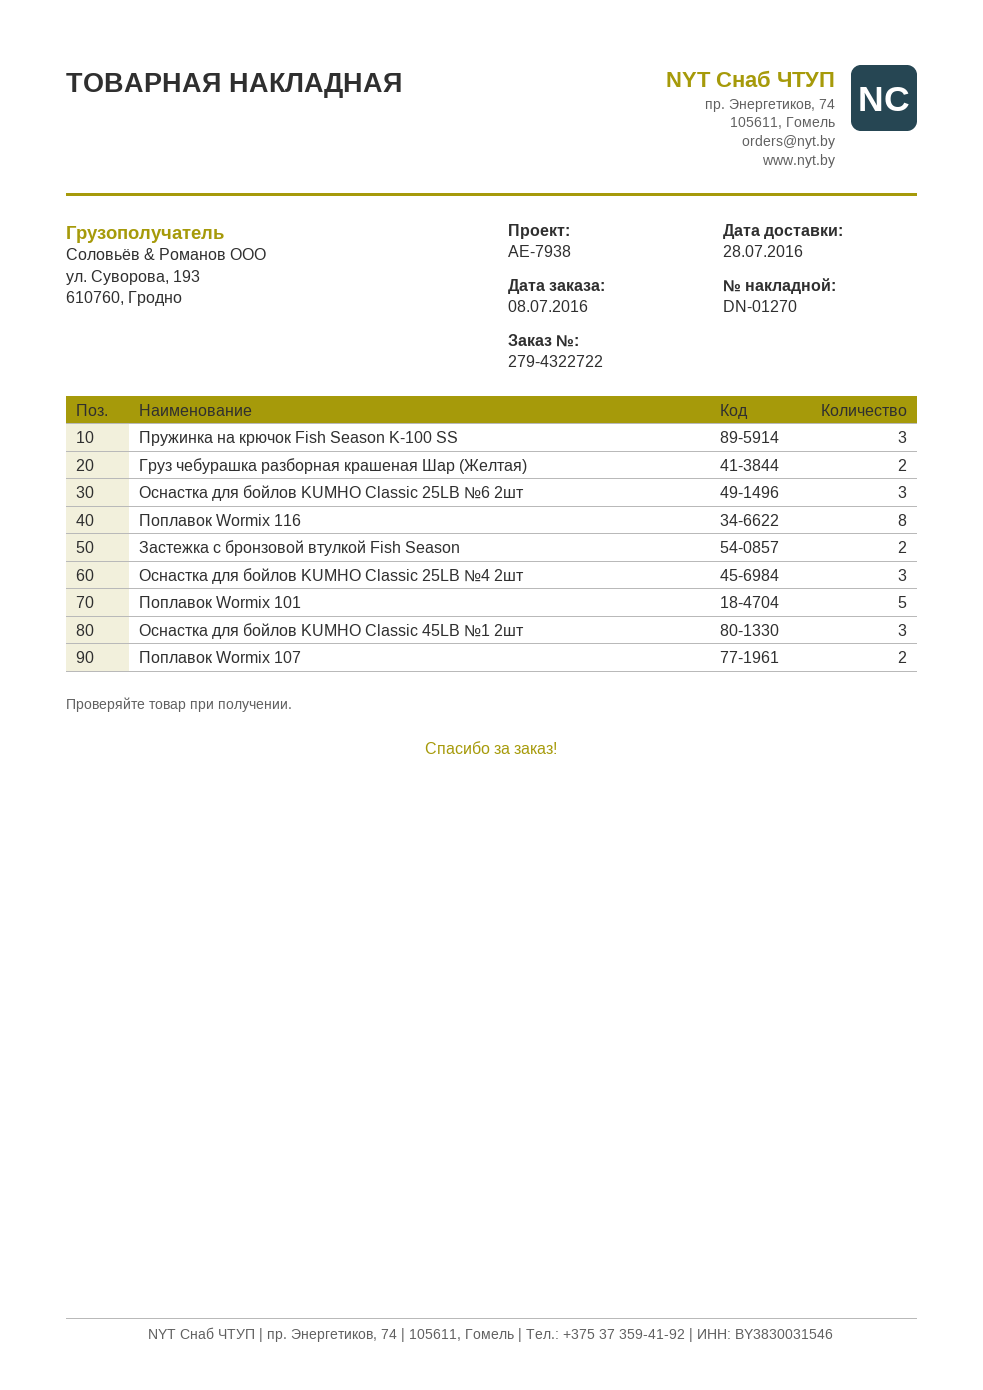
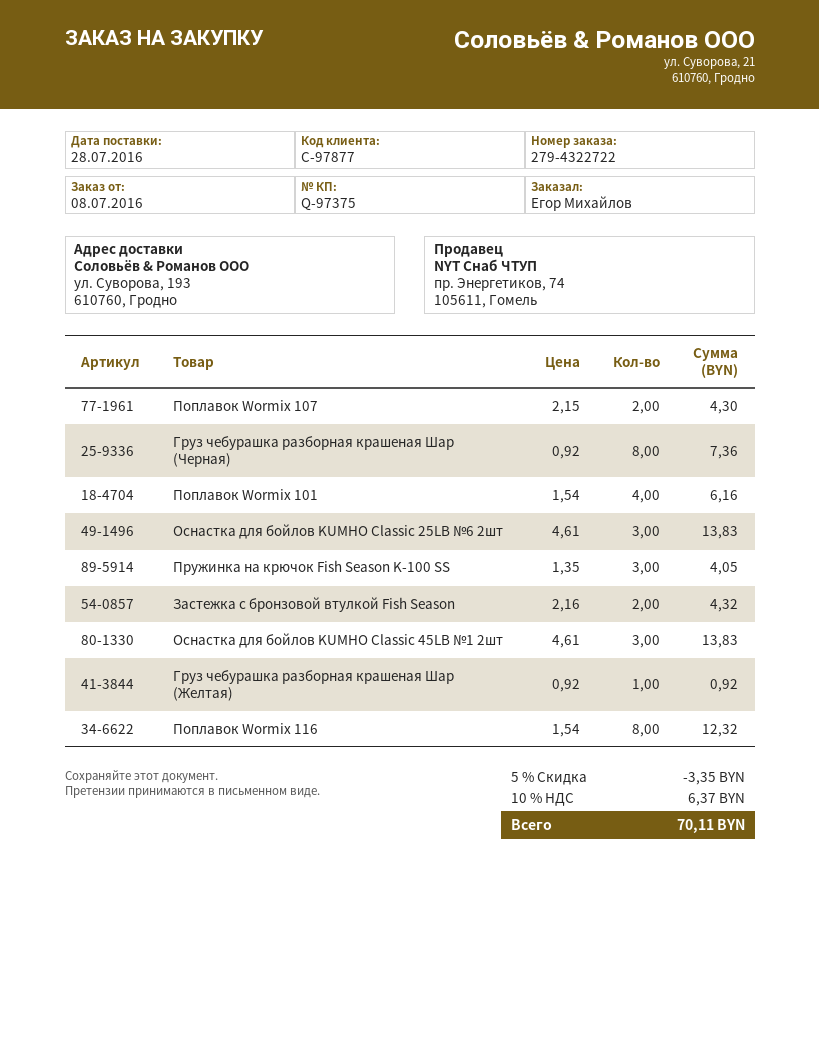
Груз чебурашка разборная крашеная Шар (Желтая): 2 -> 1
Оснастка для бойлов KUMHO Classic 25LB №4 2шт: 3 -> none
Поплавок Wormix 101: 5 -> 4
Груз чебурашка разборная крашеная Шар (Черная): none -> 8

